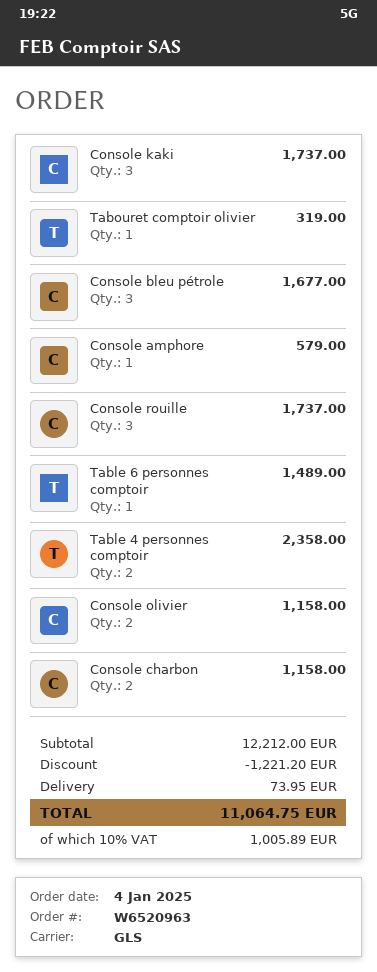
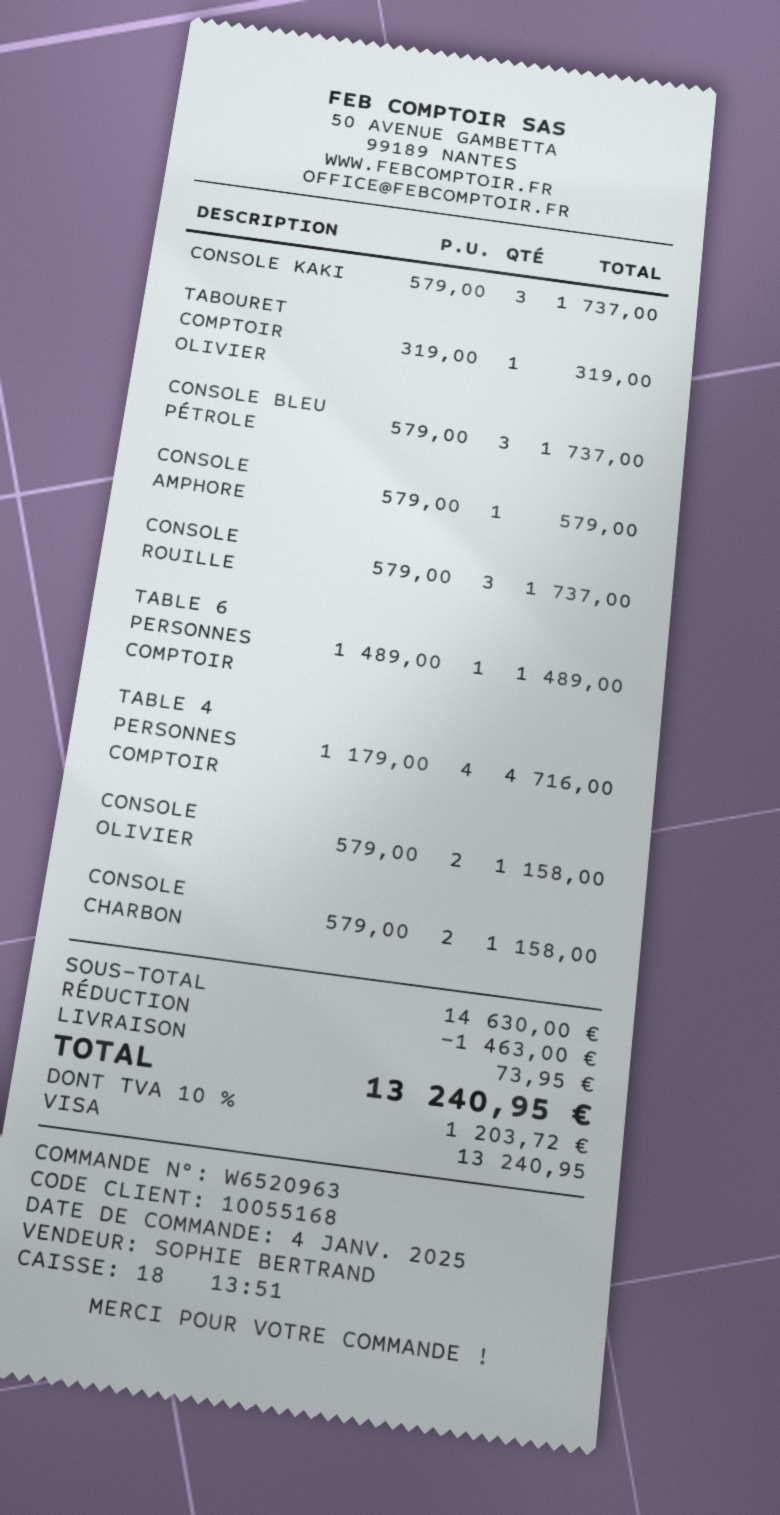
Console bleu pétrole: 3 for 1677.00 -> 3 for 1737.00
Table 4 personnes comptoir: 2 for 2358.00 -> 4 for 4716.00
subtotal: 12212.00 -> 14630.00
discount: 1221.20 -> 1463.00
tax: 10% = 1005.89 -> 10% = 1203.72
total: 11064.75 -> 13240.95

